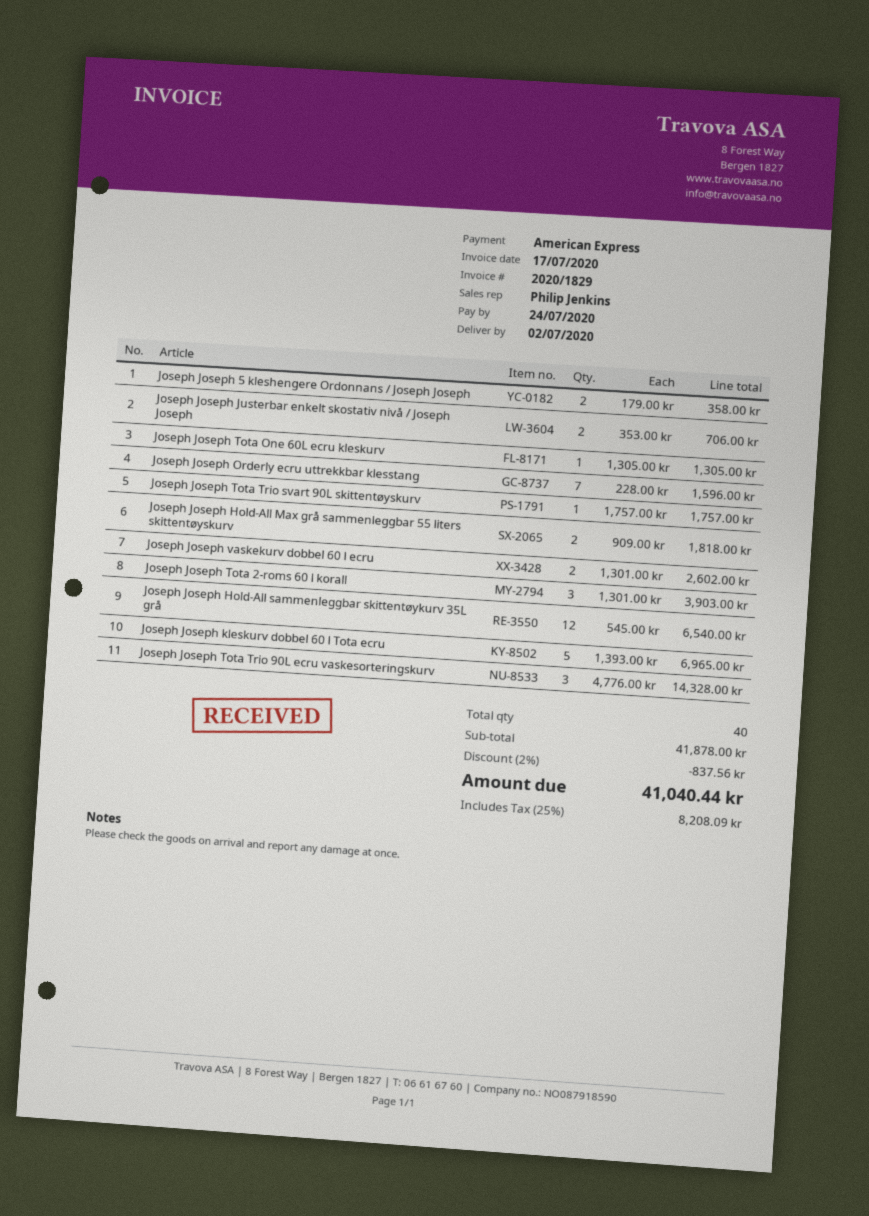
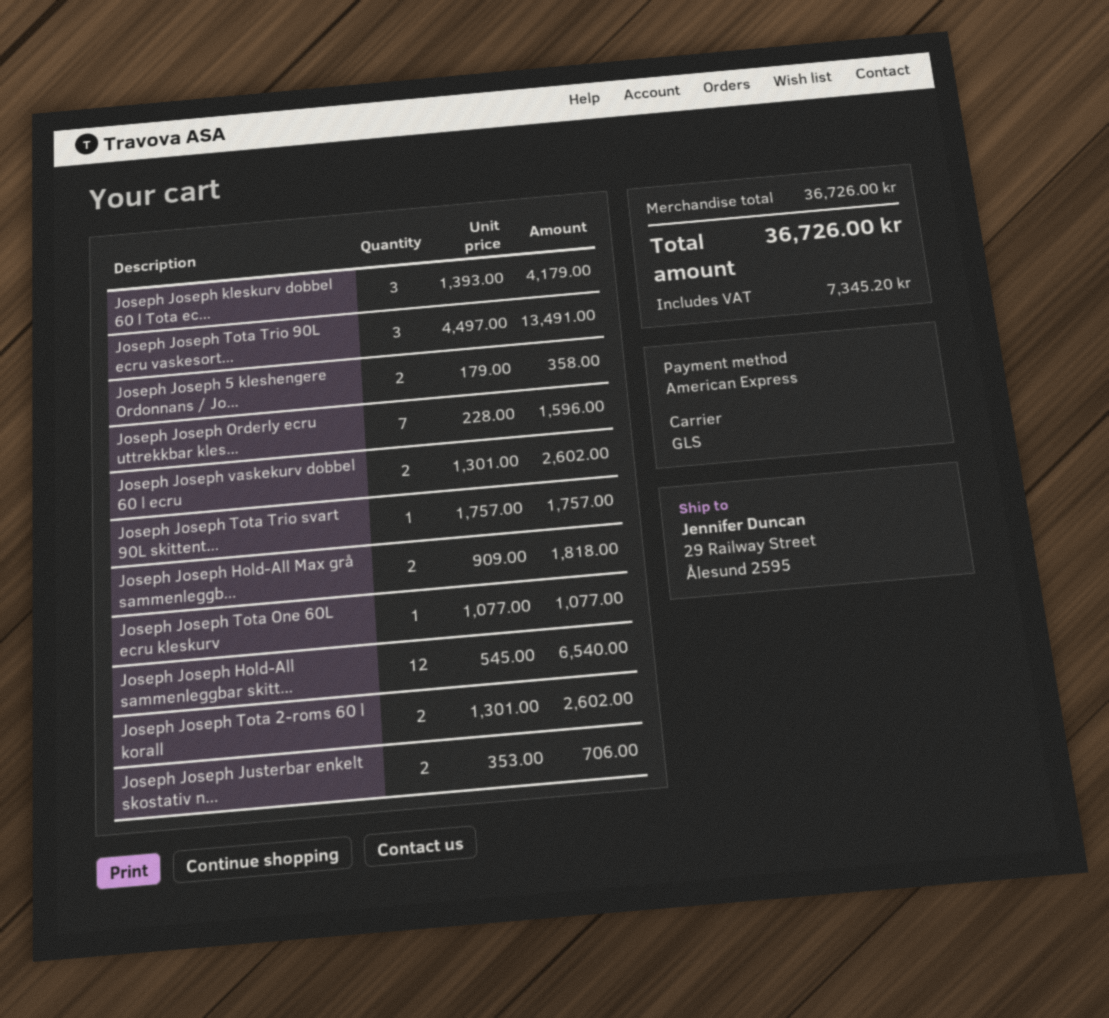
Joseph Joseph Tota One 60L ecru kleskurv: 1 x 1305.00 = 1305.00 -> 1 x 1077.00 = 1077.00
Joseph Joseph Tota 2-roms 60 l korall: 3 x 1301.00 = 3903.00 -> 2 x 1301.00 = 2602.00
Joseph Joseph kleskurv dobbel 60 l Tota ecru: 5 x 1393.00 = 6965.00 -> 3 x 1393.00 = 4179.00
Joseph Joseph Tota Trio 90L ecru vaskesorteringskurv: 3 x 4776.00 = 14328.00 -> 3 x 4497.00 = 13491.00
subtotal: 41878.00 -> 36726.00
discount: 2% = 837.56 -> none
tax: 8208.09 -> 7345.20
total: 41040.44 -> 36726.00

